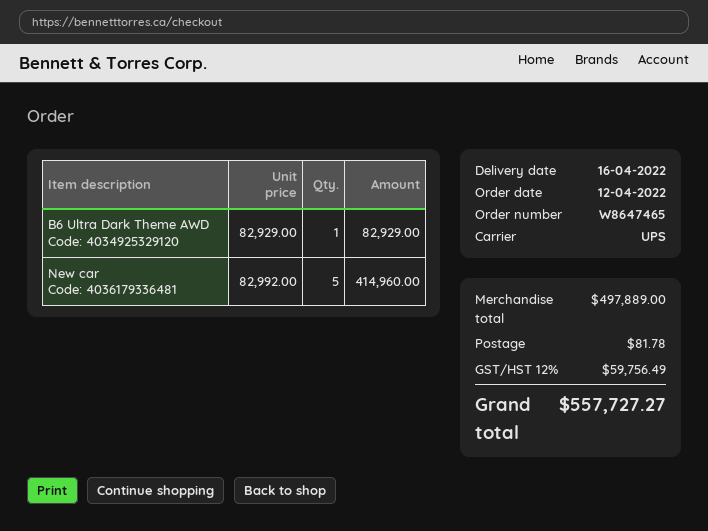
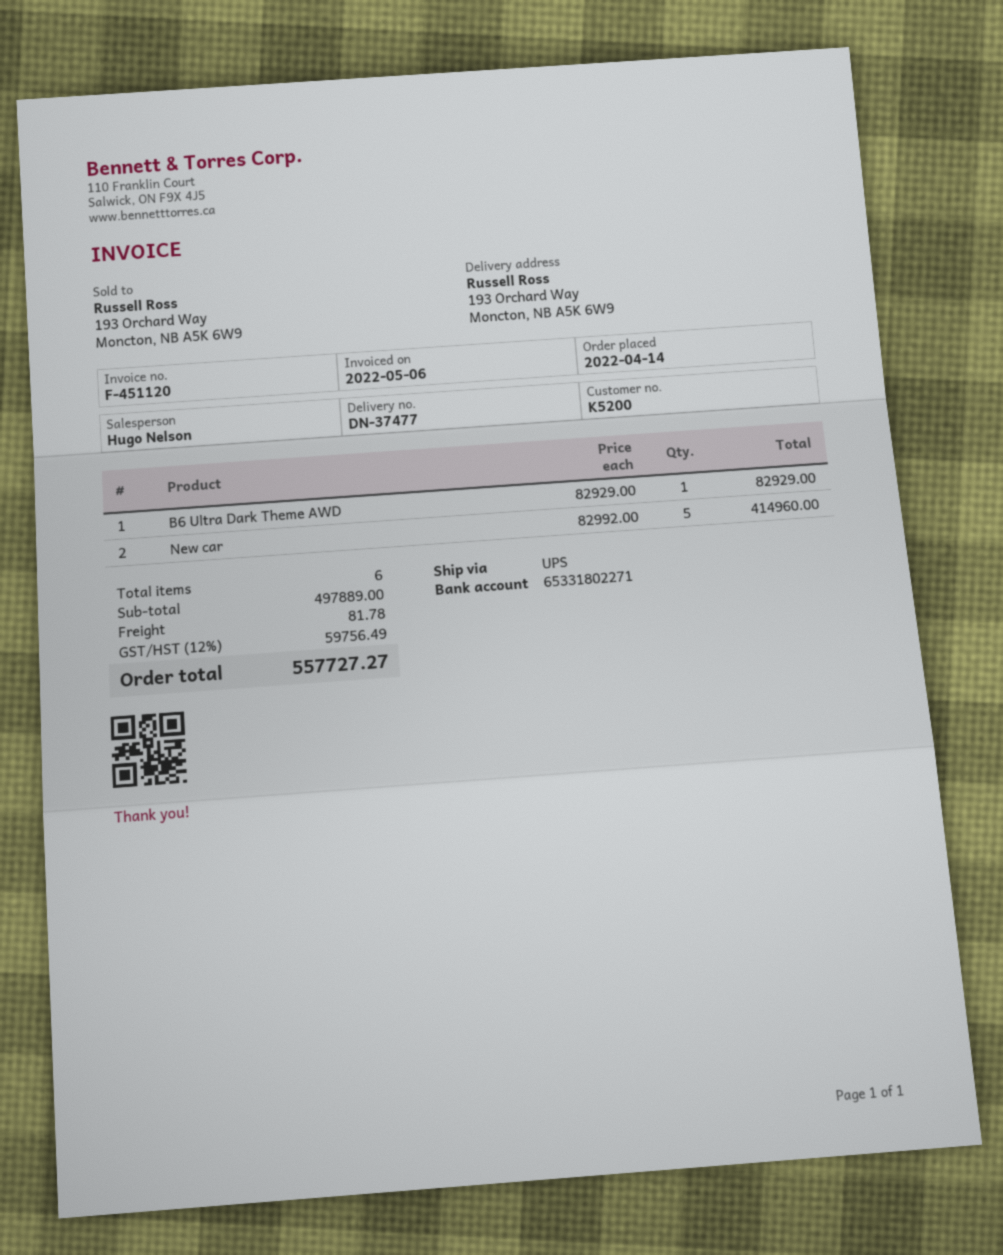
order date: 2022-04-12 -> 2022-04-14

